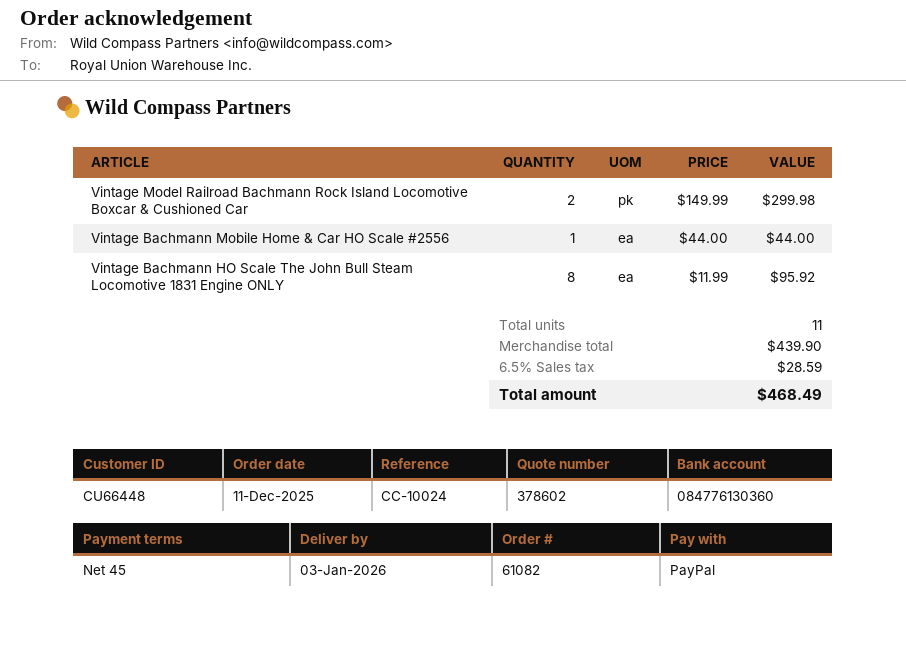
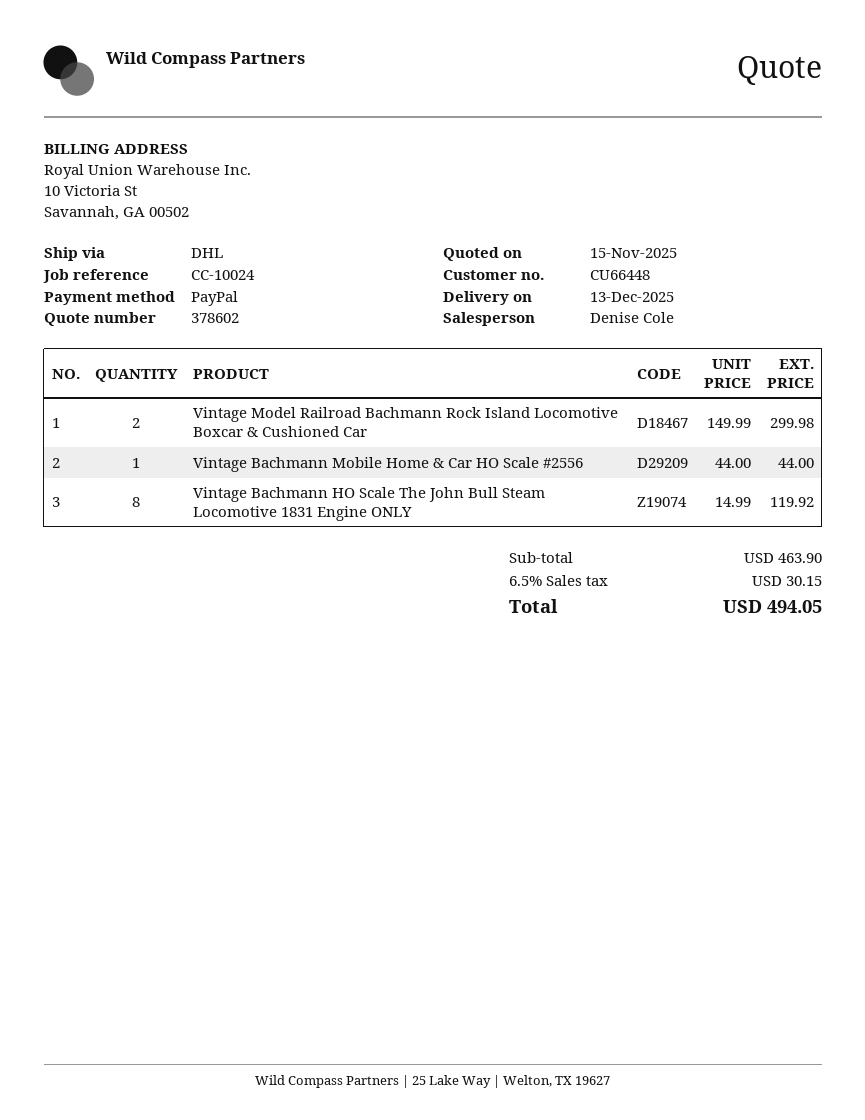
delivery date: 2026-01-03 -> 2025-12-13
Vintage Bachmann HO Scale The John Bull Steam Locomotive 1831 Engine ONLY: 8 x 11.99 = 95.92 -> 8 x 14.99 = 119.92
subtotal: 439.90 -> 463.90
tax: 6.5% = 28.59 -> 6.5% = 30.15
total: 468.49 -> 494.05

